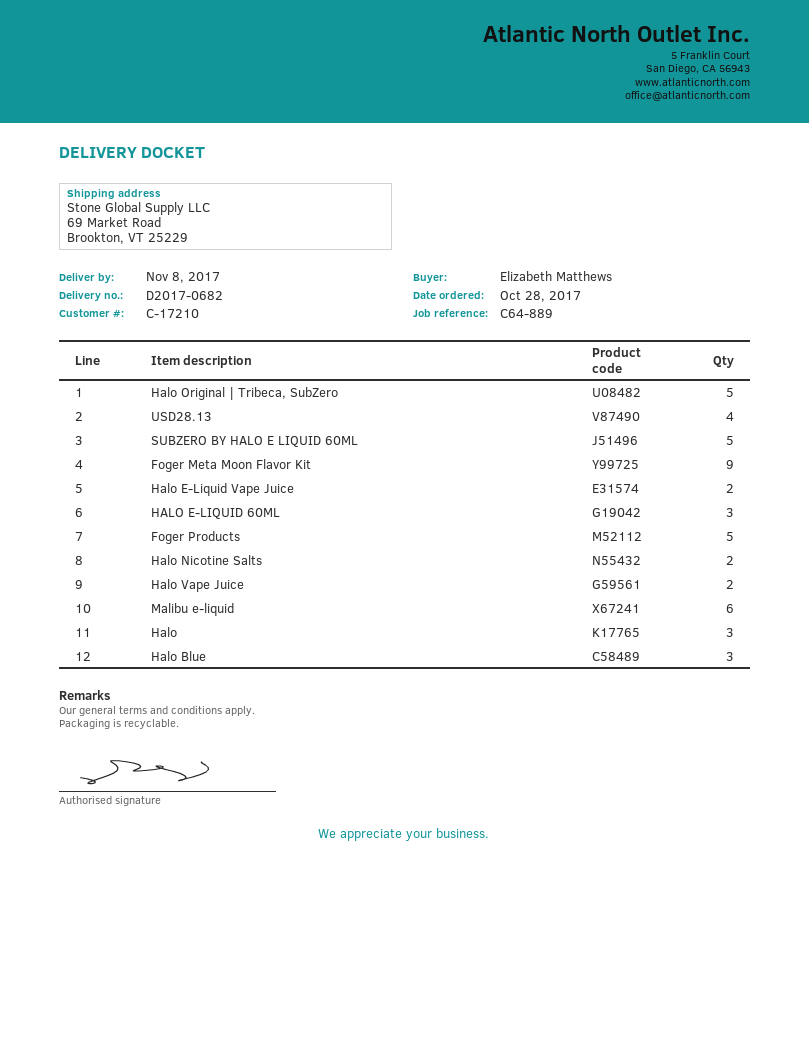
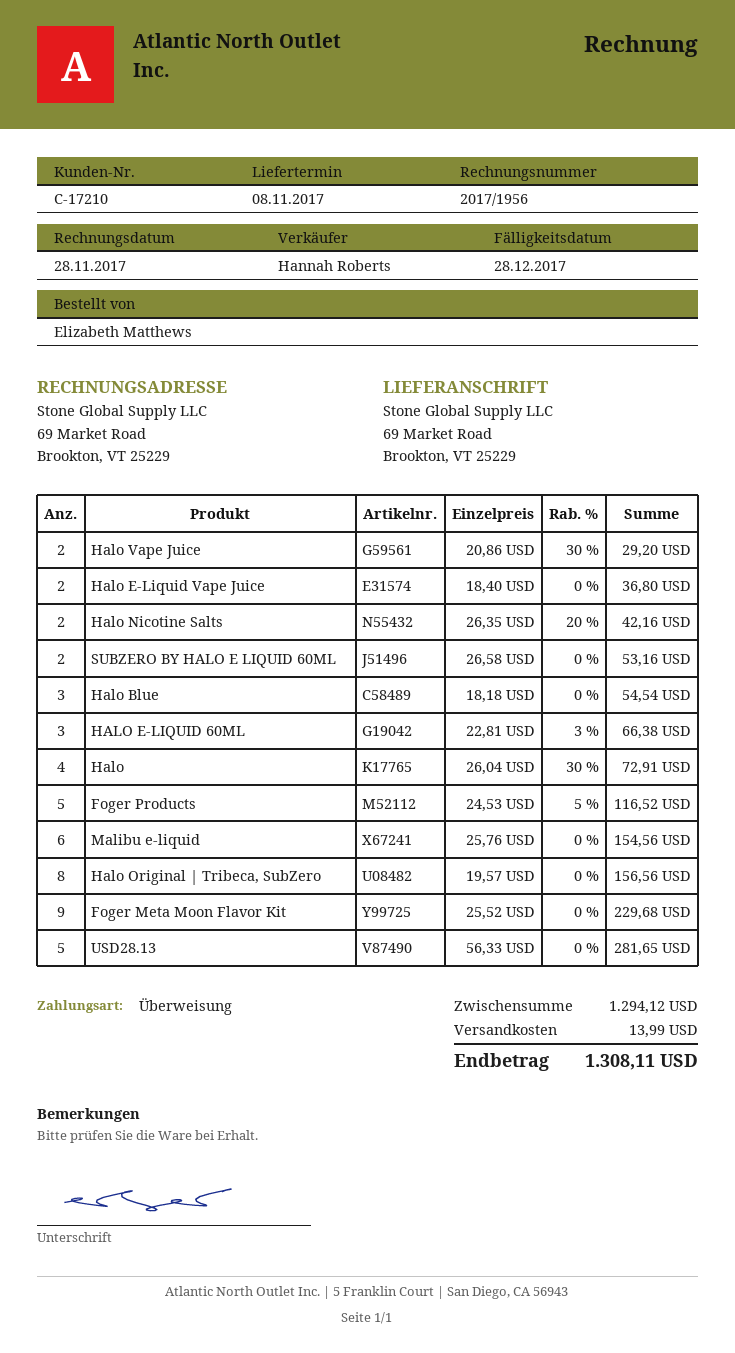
Halo Original | Tribeca, SubZero: 5 -> 8
USD28.13: 4 -> 5
SUBZERO BY HALO E LIQUID 60ML: 5 -> 2
Halo: 3 -> 4

